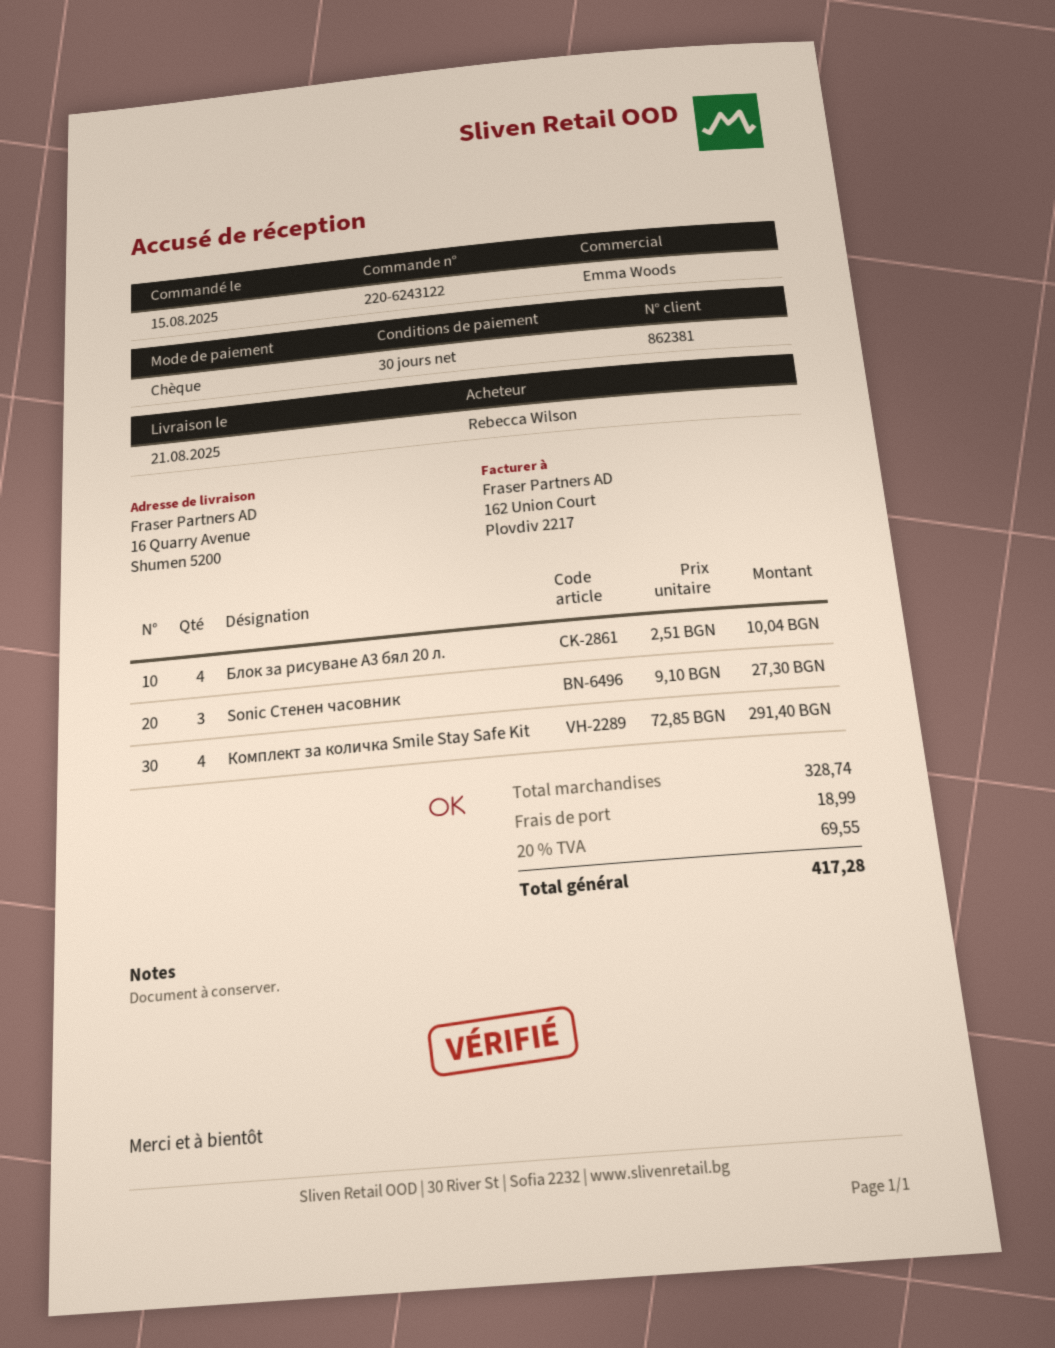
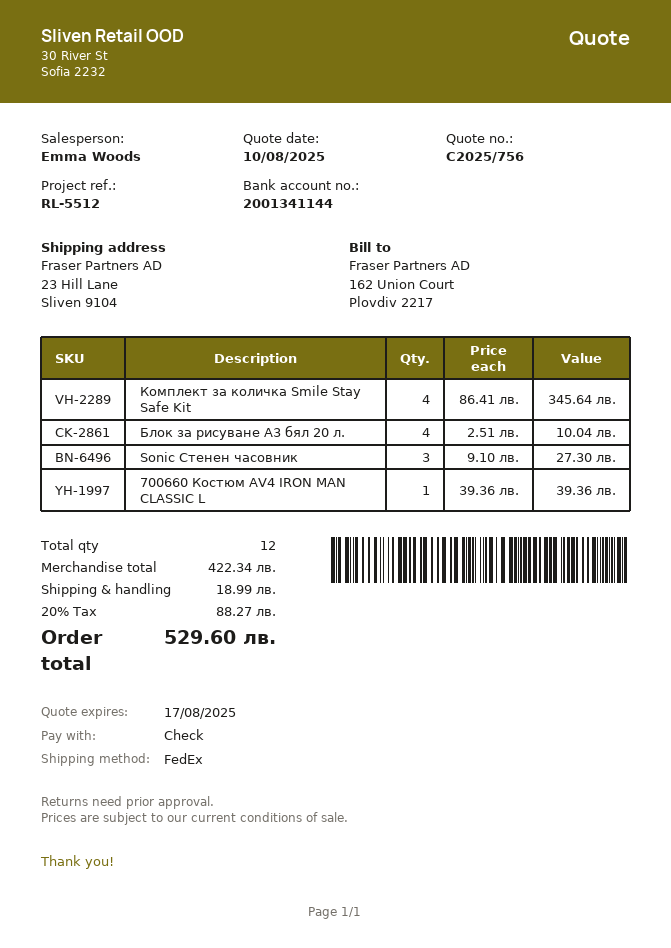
ship to: 16 Quarry Avenue, Shumen 5200 -> 23 Hill Lane, Sliven 9104
Комплект за количка Smile Stay Safe Kit: 4 x 72.85 = 291.40 -> 4 x 86.41 = 345.64
700660 Костюм AV4 IRON MAN CLASSIC L: none -> 1 x 39.36 = 39.36
subtotal: 328.74 -> 422.34
tax: 20% = 69.55 -> 20% = 88.27
total: 417.28 -> 529.60

